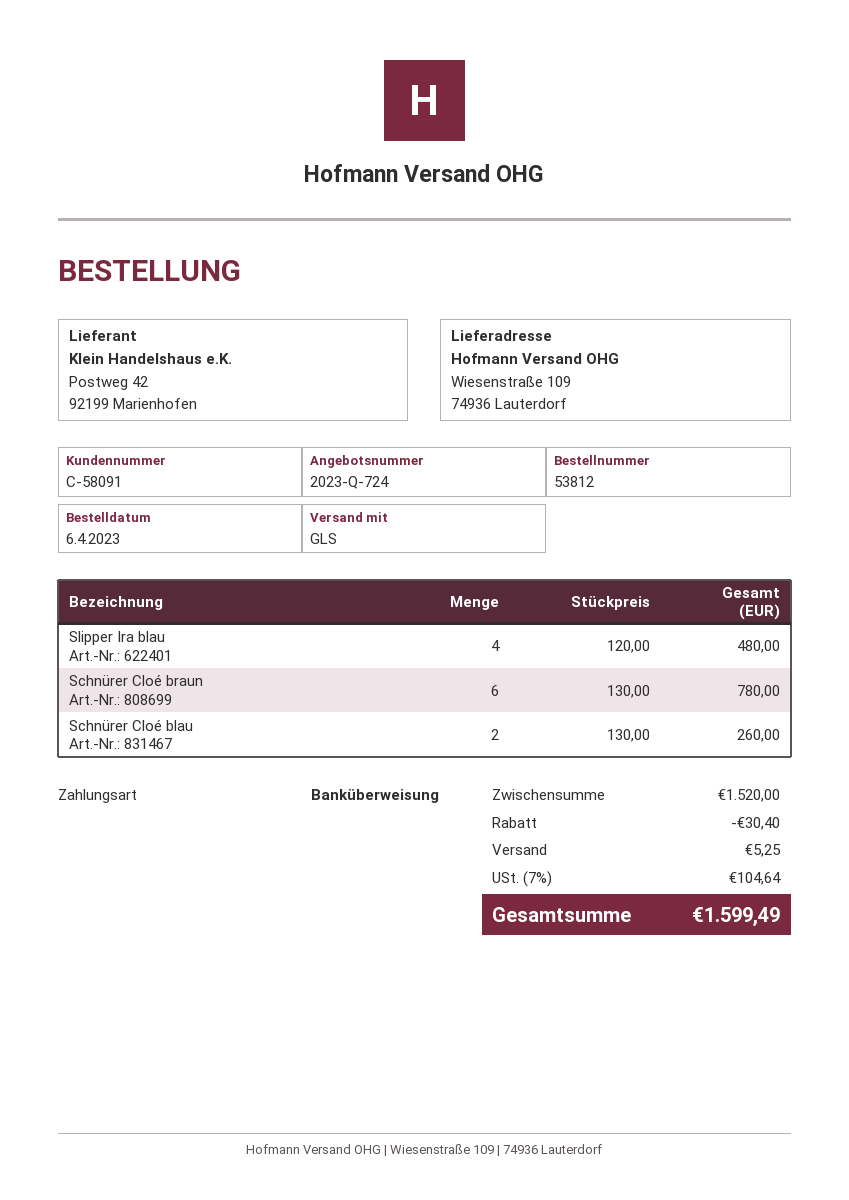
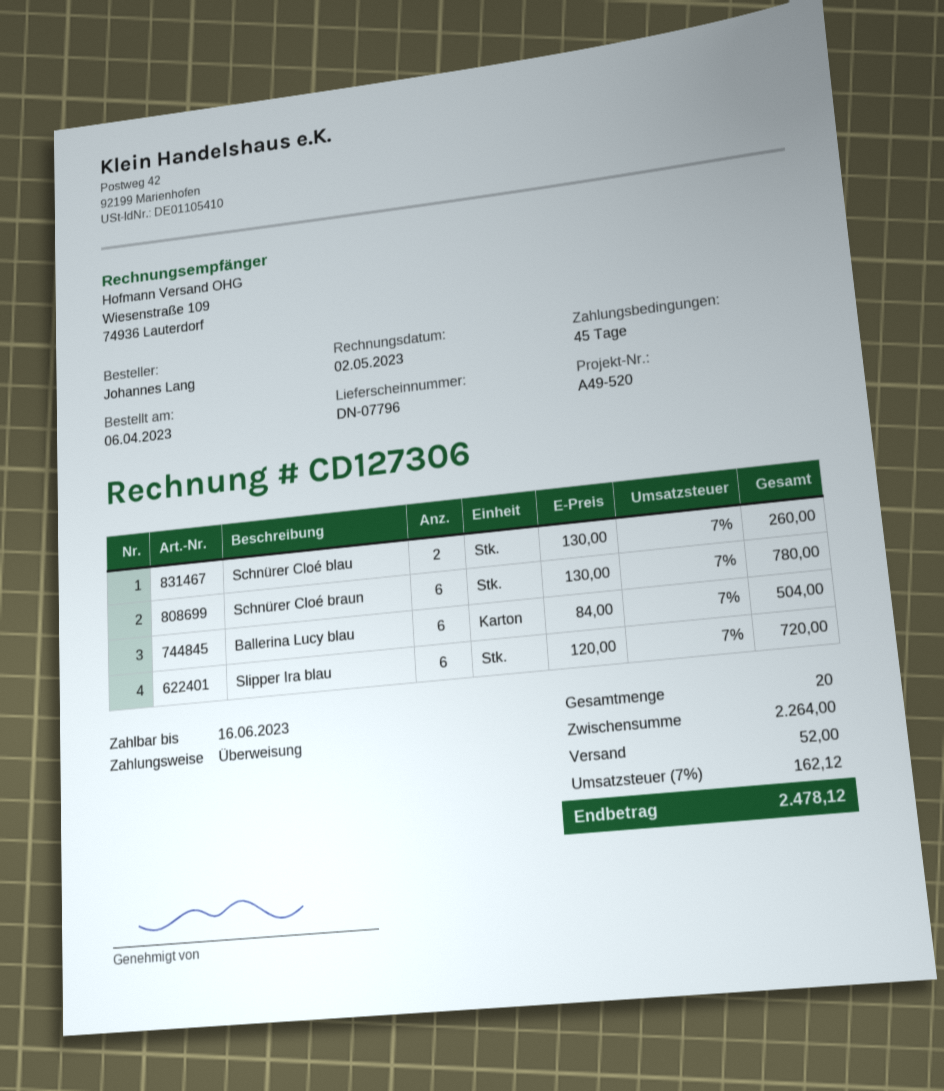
Slipper Ira blau: 4 x 120.00 = 480.00 -> 6 x 120.00 = 720.00
Ballerina Lucy blau: none -> 6 x 84.00 = 504.00
subtotal: 1520.00 -> 2264.00
discount: 30.40 -> none
shipping: 5.25 -> 52.00
tax: 7% = 104.64 -> 7% = 162.12
total: 1599.49 -> 2478.12

